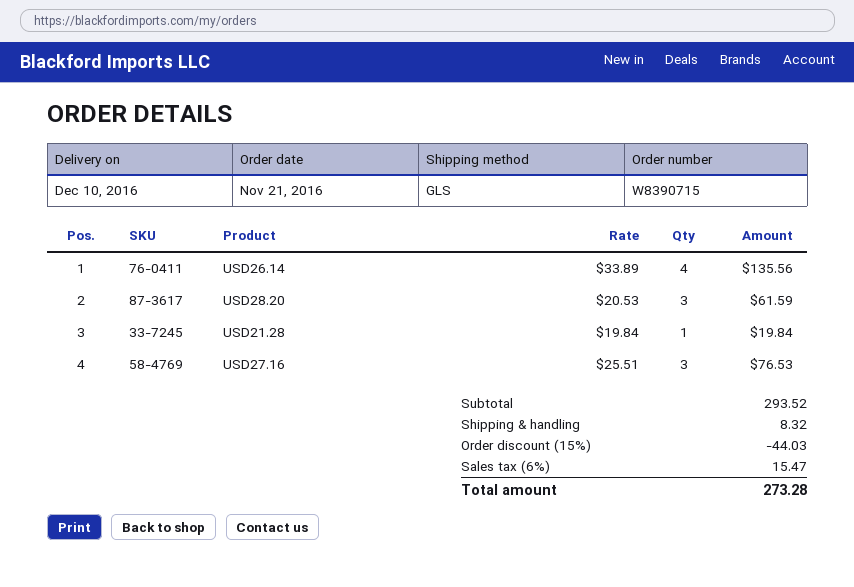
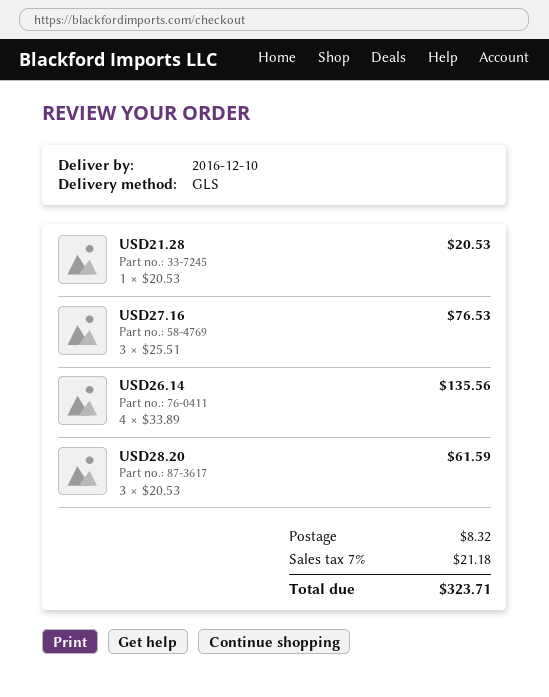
USD21.28: 1 x 19.84 = 19.84 -> 1 x 20.53 = 20.53
discount: 15% = 44.03 -> none
tax: 6% = 15.47 -> 7% = 21.18
total: 273.28 -> 323.71

